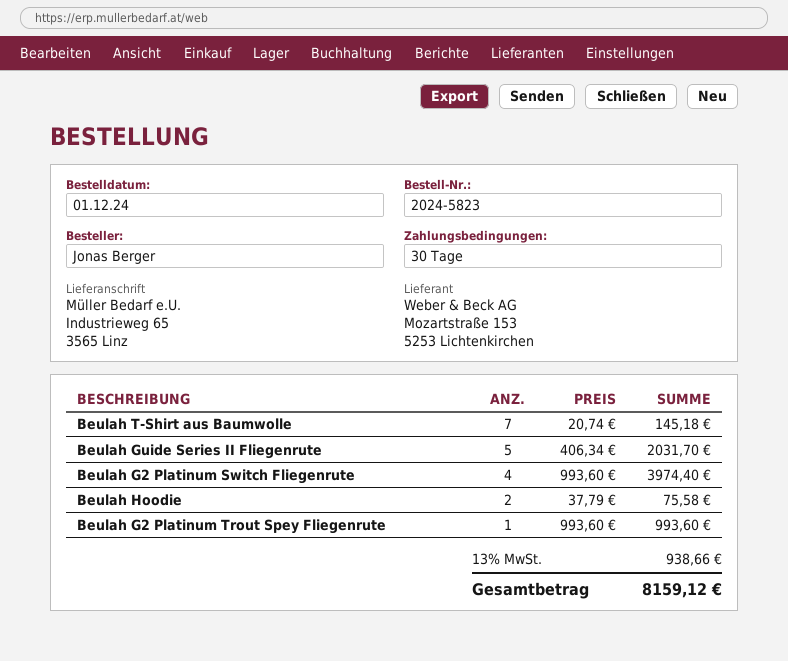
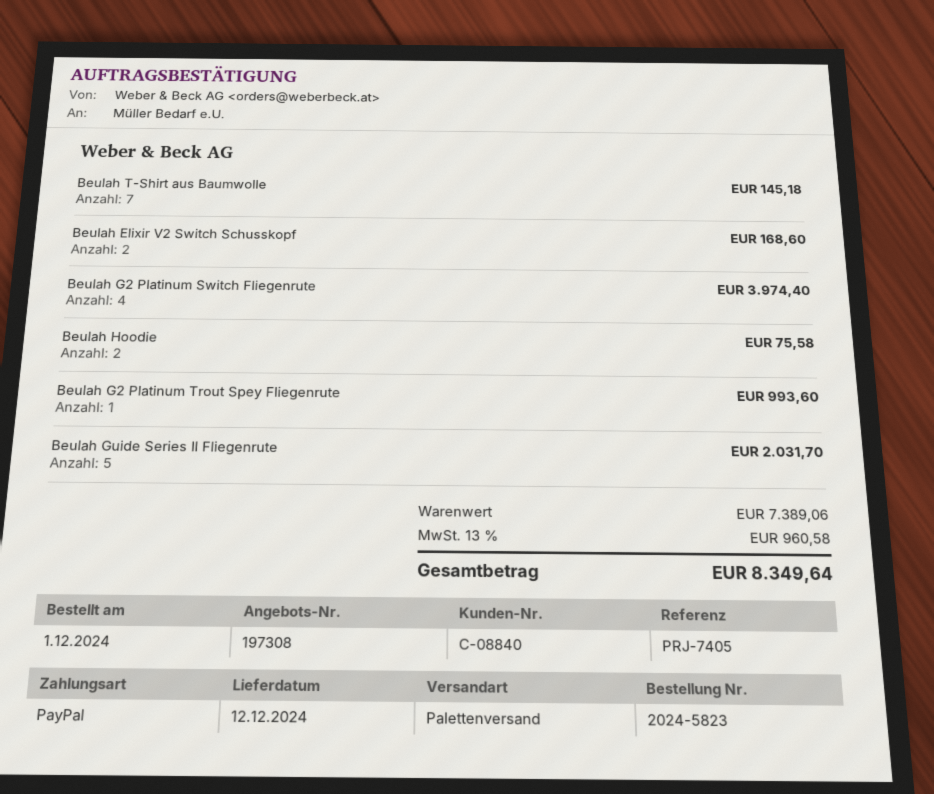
Beulah Elixir V2 Switch Schusskopf: none -> 2 for 168.60
tax: 13% = 938.66 -> 13% = 960.58
total: 8159.12 -> 8349.64

